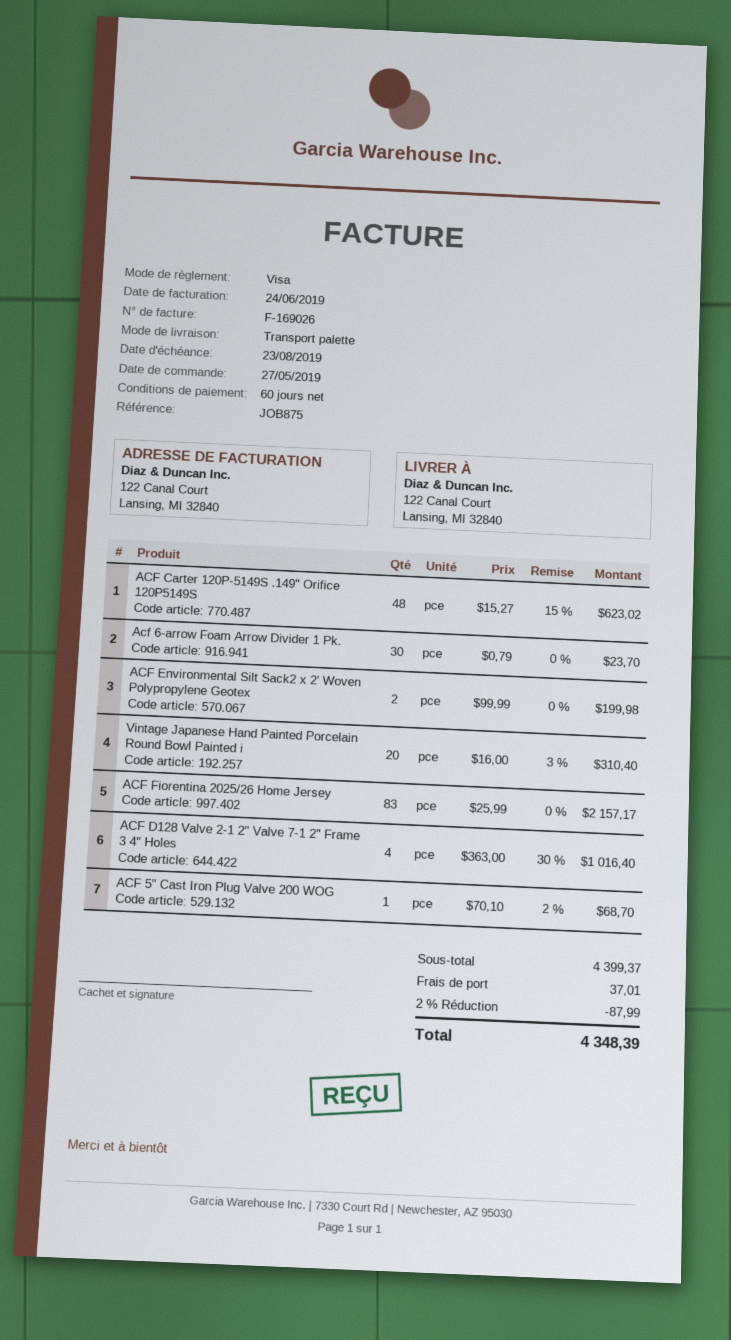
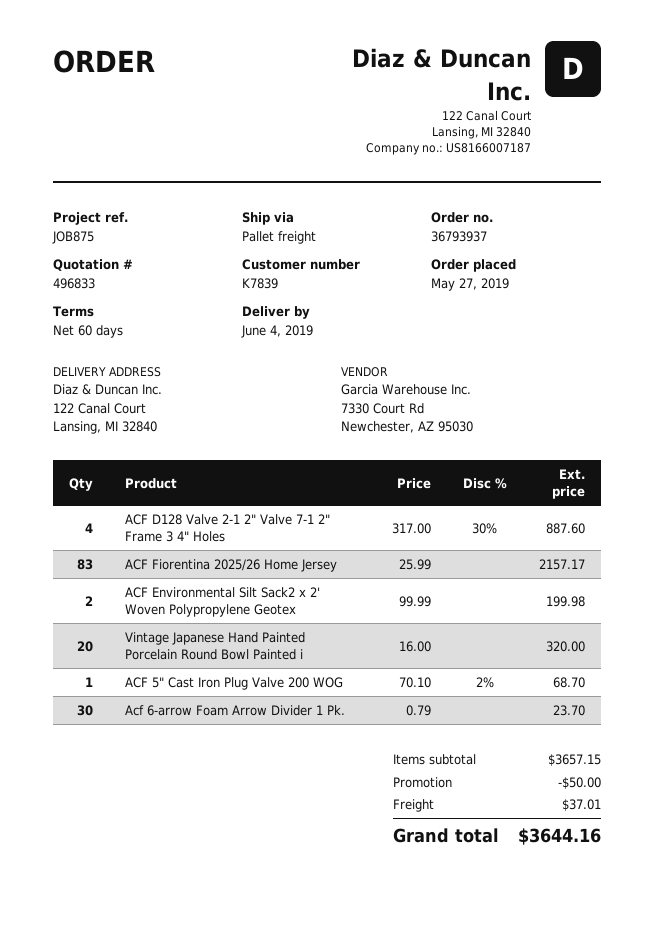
ACF Carter 120P-5149S .149" Orifice 120P5149S: 48 x 15.27 - 15% = 623.02 -> none
Vintage Japanese Hand Painted Porcelain Round Bowl Painted i: 20 x 16.00 - 3% = 310.40 -> 20 x 16.00 = 320.00
ACF D128 Valve 2-1 2" Valve 7-1 2" Frame 3 4" Holes: 4 x 363.00 - 30% = 1016.40 -> 4 x 317.00 - 30% = 887.60
subtotal: 4399.37 -> 3657.15
discount: 87.99 -> 50.00
total: 4348.39 -> 3644.16

